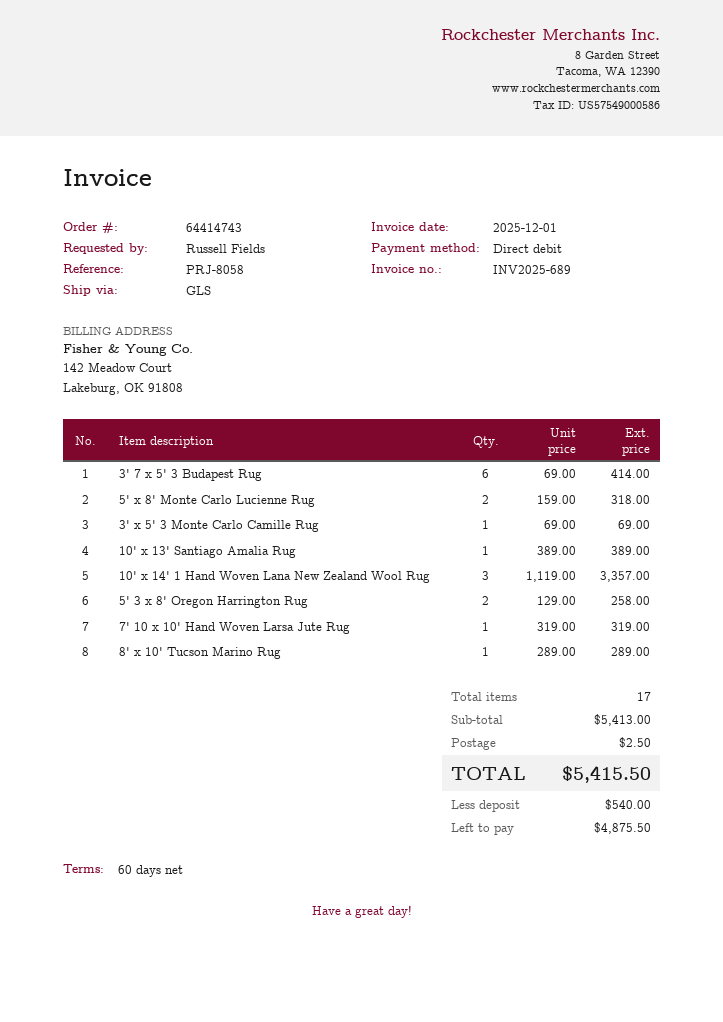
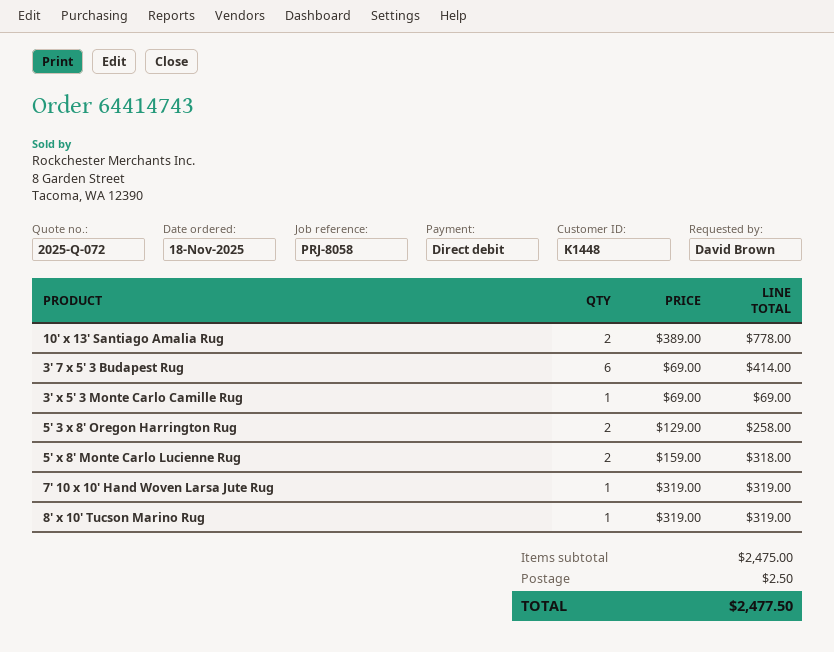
ordered by: Russell Fields -> David Brown
10' x 13' Santiago Amalia Rug: 1 x 389.00 = 389.00 -> 2 x 389.00 = 778.00
10' x 14' 1 Hand Woven Lana New Zealand Wool Rug: 3 x 1119.00 = 3357.00 -> none
8' x 10' Tucson Marino Rug: 1 x 289.00 = 289.00 -> 1 x 319.00 = 319.00
subtotal: 5413.00 -> 2475.00
total: 5415.50 -> 2477.50

